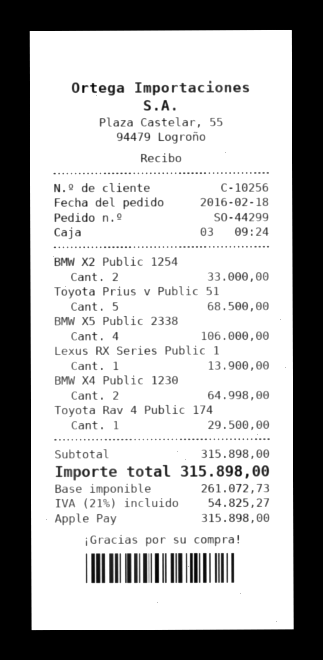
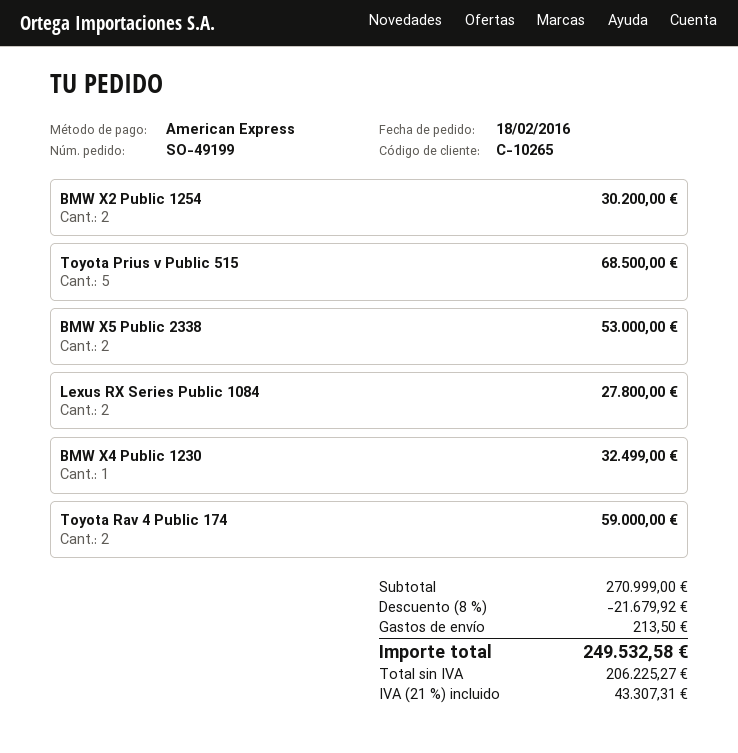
order number: SO-44299 -> SO-49199
customer number: C-10256 -> C-10265
payment method: Apple Pay -> American Express
BMW X2 Public 1254: 2 for 33000.00 -> 2 for 30200.00
BMW X5 Public 2338: 4 for 106000.00 -> 2 for 53000.00
Lexus RX Series Public 1: 1 for 13900.00 -> 2 for 27800.00
BMW X4 Public 1230: 2 for 64998.00 -> 1 for 32499.00
Toyota Rav 4 Public 174: 1 for 29500.00 -> 2 for 59000.00
subtotal: 315898.00 -> 270999.00
discount: none -> 8% = 21679.92
shipping: none -> 213.50
net: 261072.73 -> 206225.27
tax: 21% = 54825.27 -> 21% = 43307.31
total: 315898.00 -> 249532.58

